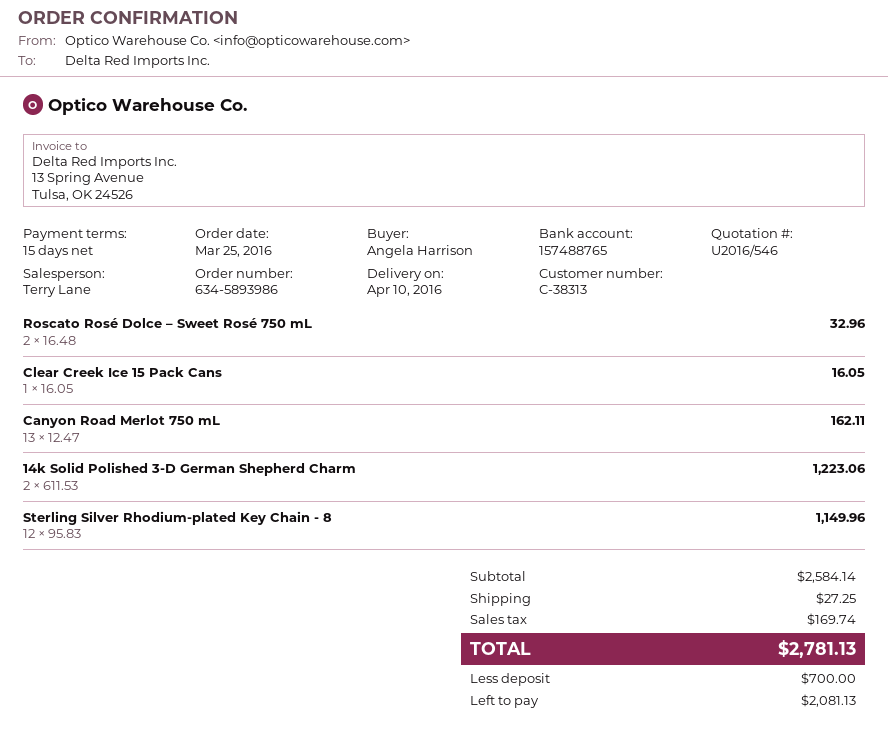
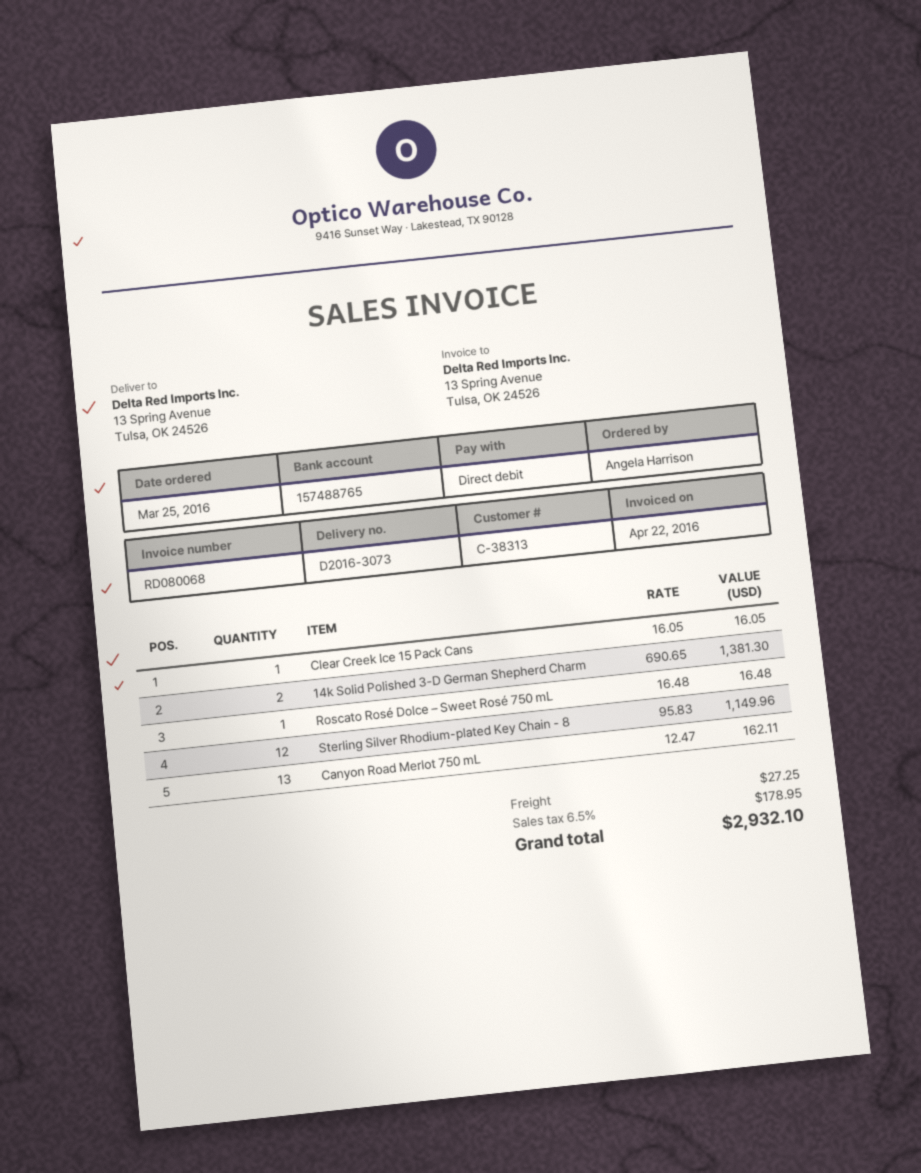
Roscato Rosé Dolce – Sweet Rosé 750 mL: 2 x 16.48 = 32.96 -> 1 x 16.48 = 16.48
14k Solid Polished 3-D German Shepherd Charm: 2 x 611.53 = 1223.06 -> 2 x 690.65 = 1381.30
tax: 169.74 -> 178.95
total: 2781.13 -> 2932.10

